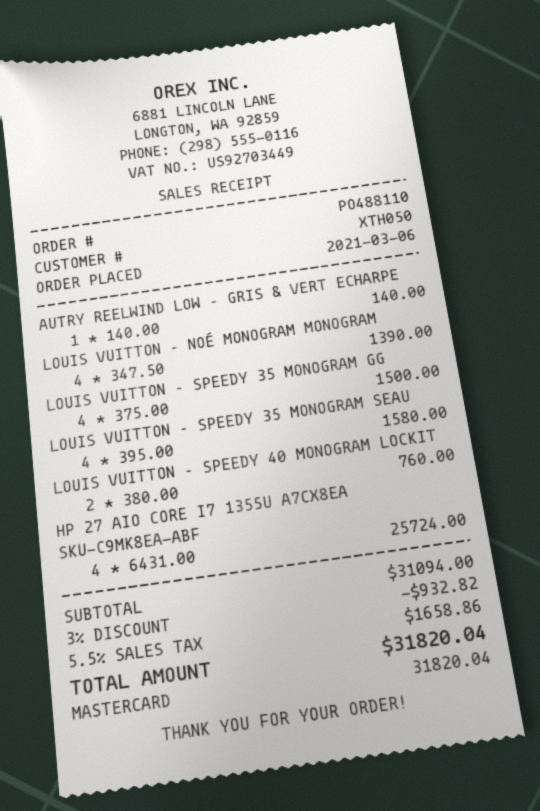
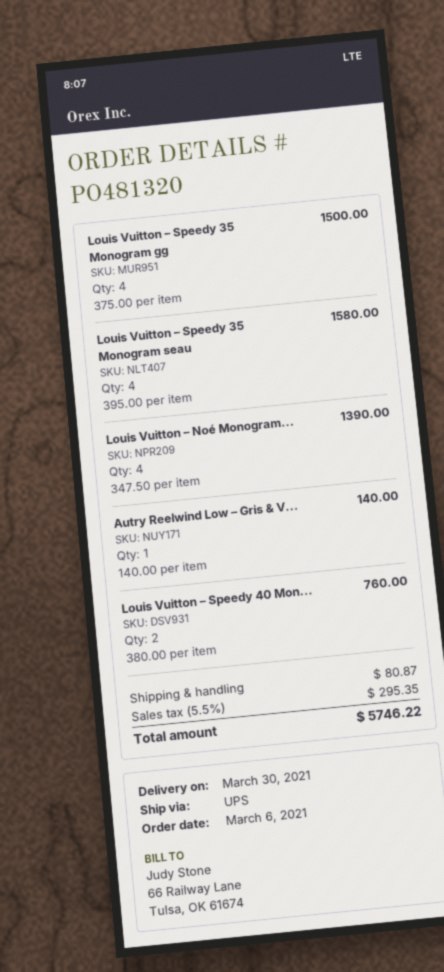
order number: PO488110 -> PO481320
HP 27 AIO CORE I7 1355U A7CX8EA SKU-C9MK8EA-ABF: 4 x 6431.00 = 25724.00 -> none
discount: 3% = 932.82 -> none
shipping: none -> 80.87
tax: 5.5% = 1658.86 -> 5.5% = 295.35
total: 31820.04 -> 5746.22

